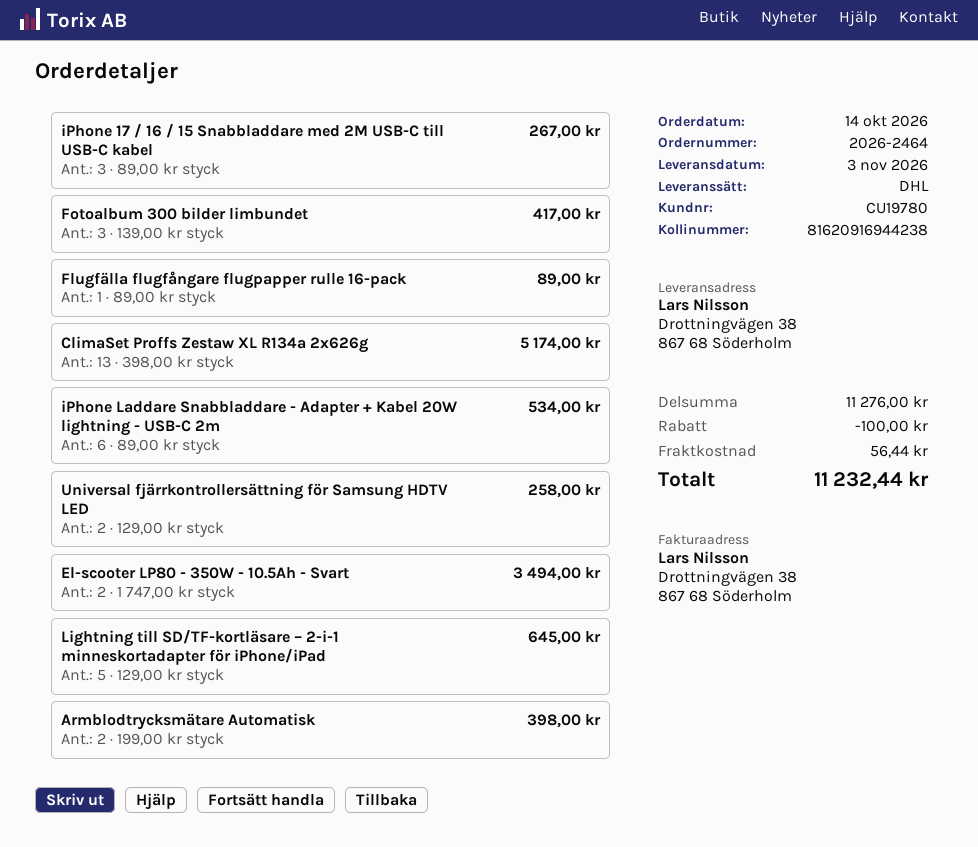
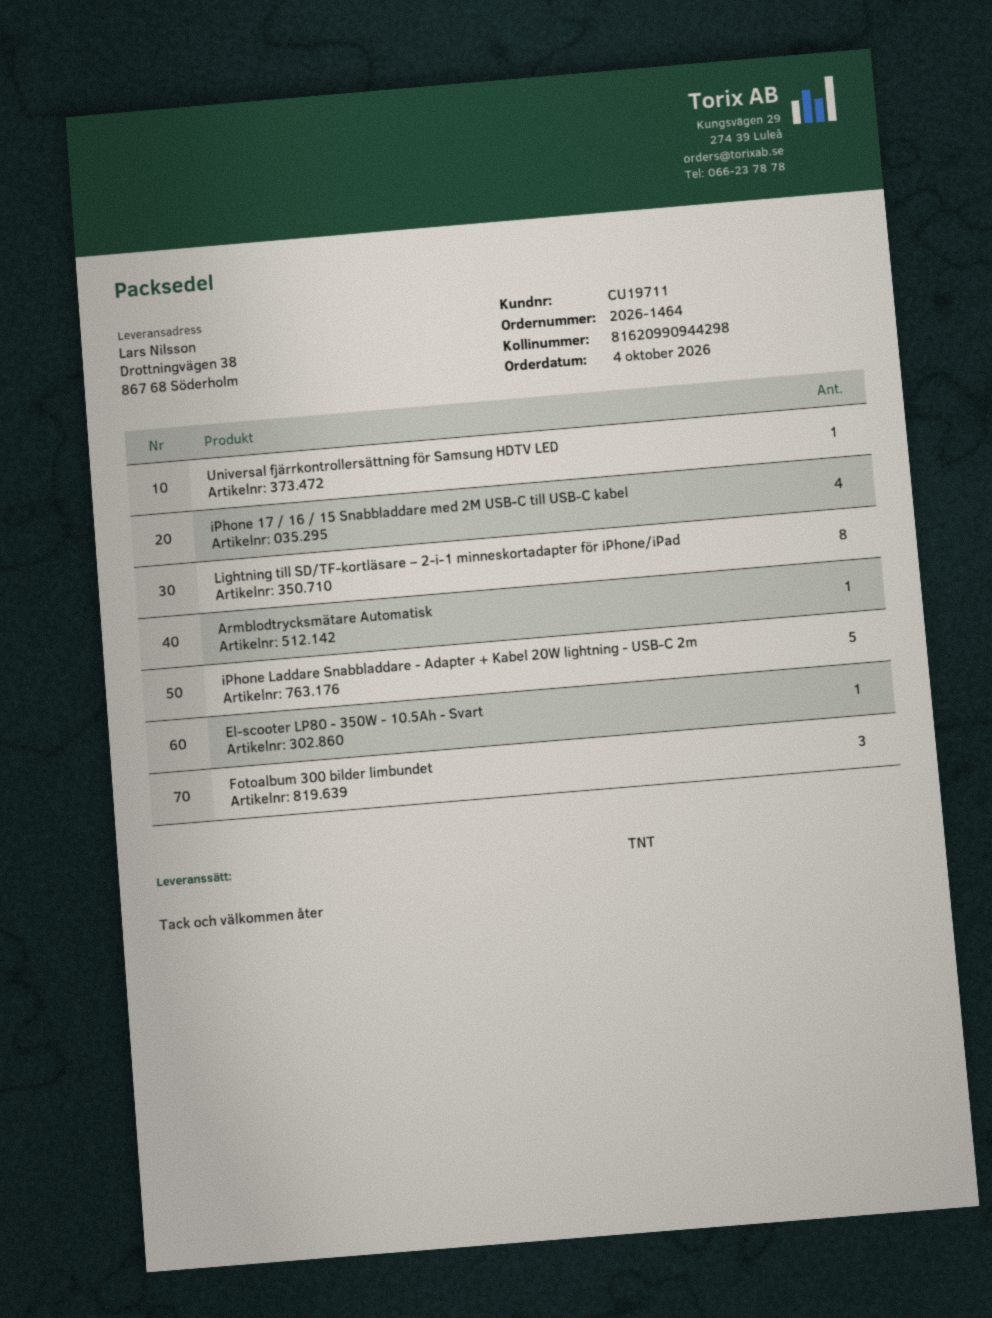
order number: 2026-2464 -> 2026-1464
order date: 2026-10-14 -> 2026-10-04
customer number: CU19780 -> CU19711
shipping method: DHL -> TNT
tracking number: 81620916944238 -> 81620990944298
iPhone 17 / 16 / 15 Snabbladdare med 2M USB-C till USB-C kabel: 3 -> 4
Flugfälla flugfångare flugpapper rulle 16-pack: 1 -> none
ClimaSet Proffs Zestaw XL R134a 2x626g: 13 -> none
iPhone Laddare Snabbladdare - Adapter + Kabel 20W lightning - USB-C 2m: 6 -> 5
Universal fjärrkontrollersättning för Samsung HDTV LED: 2 -> 1
El-scooter LP80 - 350W - 10.5Ah - Svart: 2 -> 1
Lightning till SD/TF-kortläsare – 2-i-1 minneskortadapter för iPhone/iPad: 5 -> 8
Armblodtrycksmätare Automatisk: 2 -> 1

